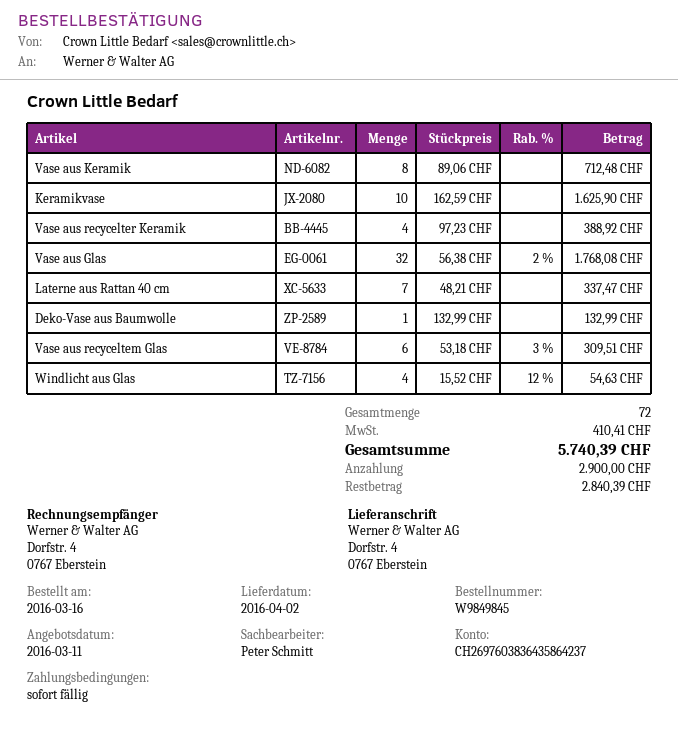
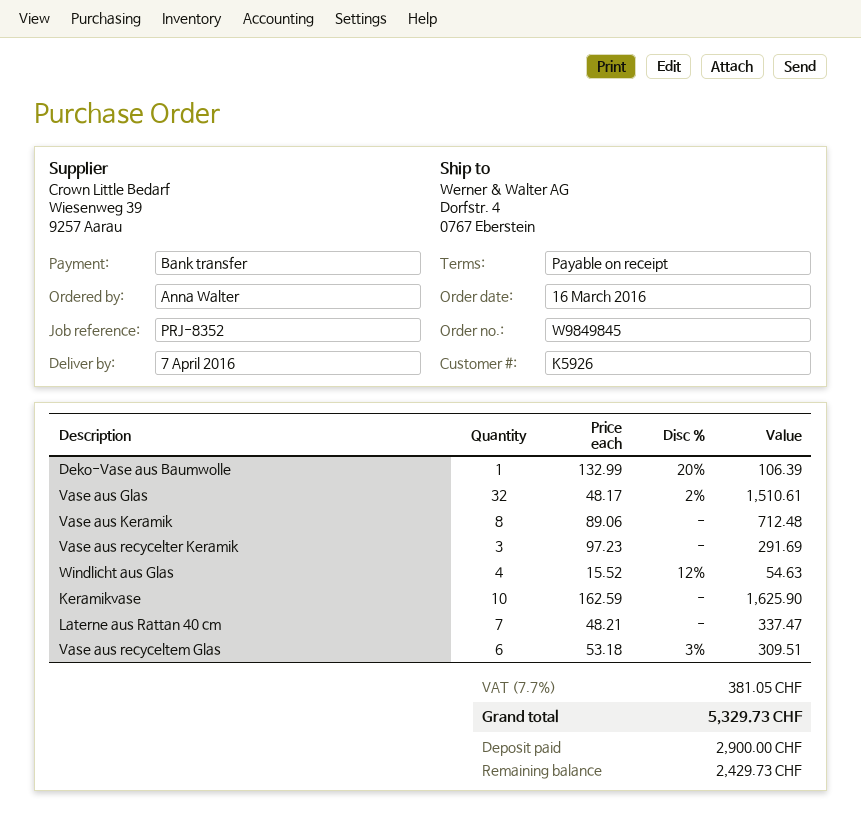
delivery date: 2016-04-02 -> 2016-04-07
Vase aus recycelter Keramik: 4 x 97.23 = 388.92 -> 3 x 97.23 = 291.69
Vase aus Glas: 32 x 56.38 - 2% = 1768.08 -> 32 x 48.17 - 2% = 1510.61
Deko-Vase aus Baumwolle: 1 x 132.99 = 132.99 -> 1 x 132.99 - 20% = 106.39
tax: 410.41 -> 381.05
total: 5740.39 -> 5329.73
balance: 2840.39 -> 2429.73

